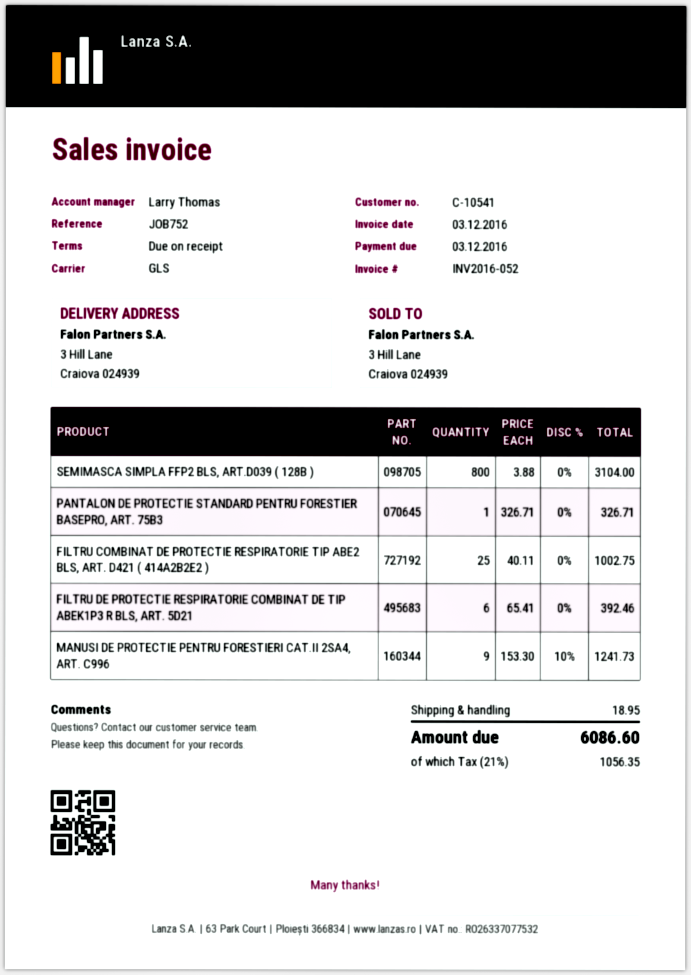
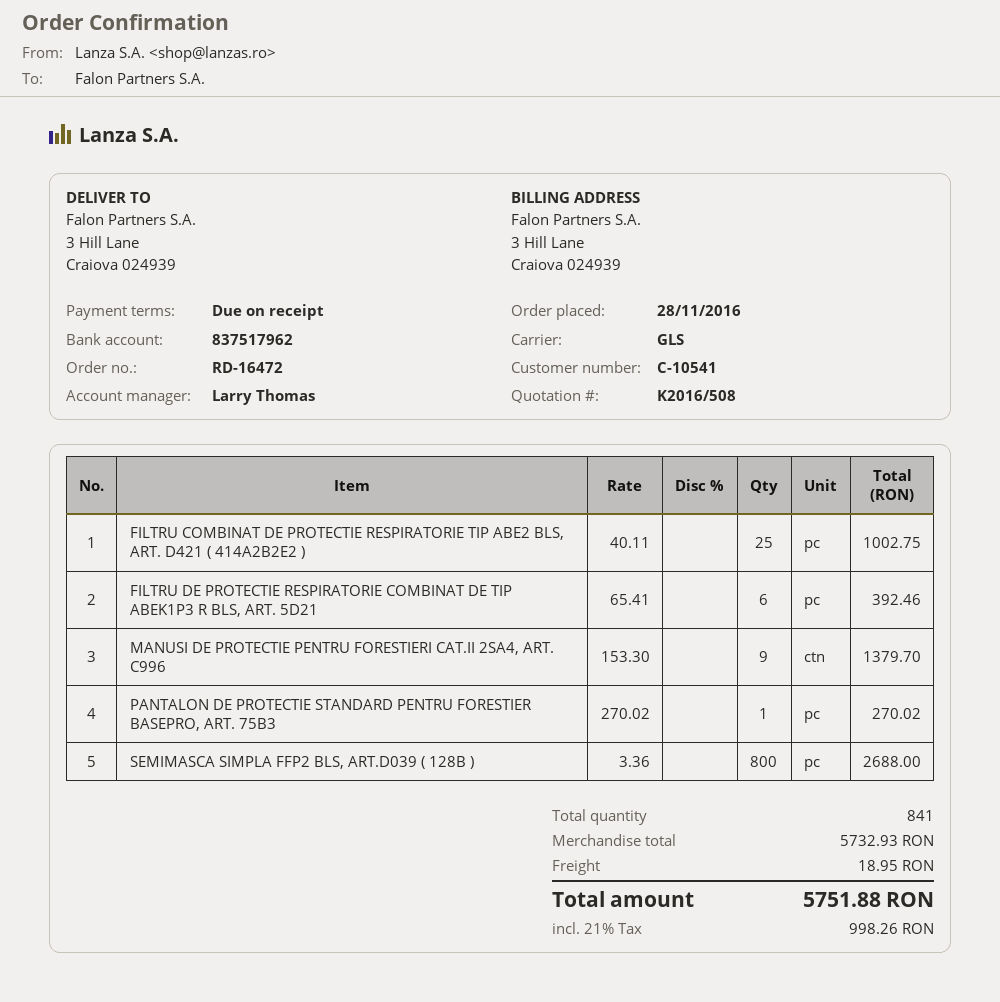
SEMIMASCA SIMPLA FFP2 BLS, ART.D039 ( 128B ): 800 x 3.88 = 3104.00 -> 800 x 3.36 = 2688.00
PANTALON DE PROTECTIE STANDARD PENTRU FORESTIER BASEPRO, ART. 75B3: 1 x 326.71 = 326.71 -> 1 x 270.02 = 270.02
MANUSI DE PROTECTIE PENTRU FORESTIERI CAT.II 2SA4, ART. C996: 9 x 153.30 - 10% = 1241.73 -> 9 x 153.30 = 1379.70
tax: 21% = 1056.35 -> 21% = 998.26
total: 6086.60 -> 5751.88

